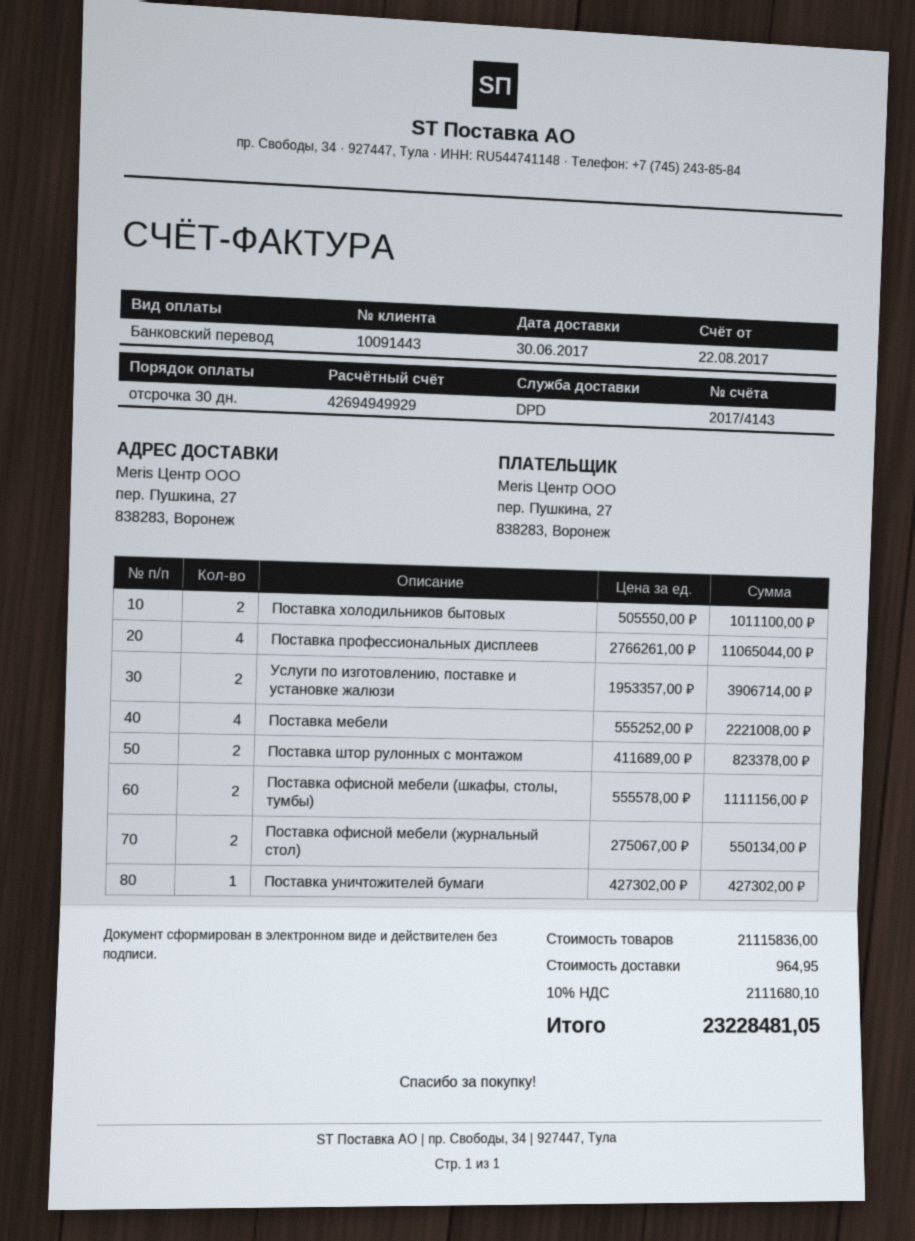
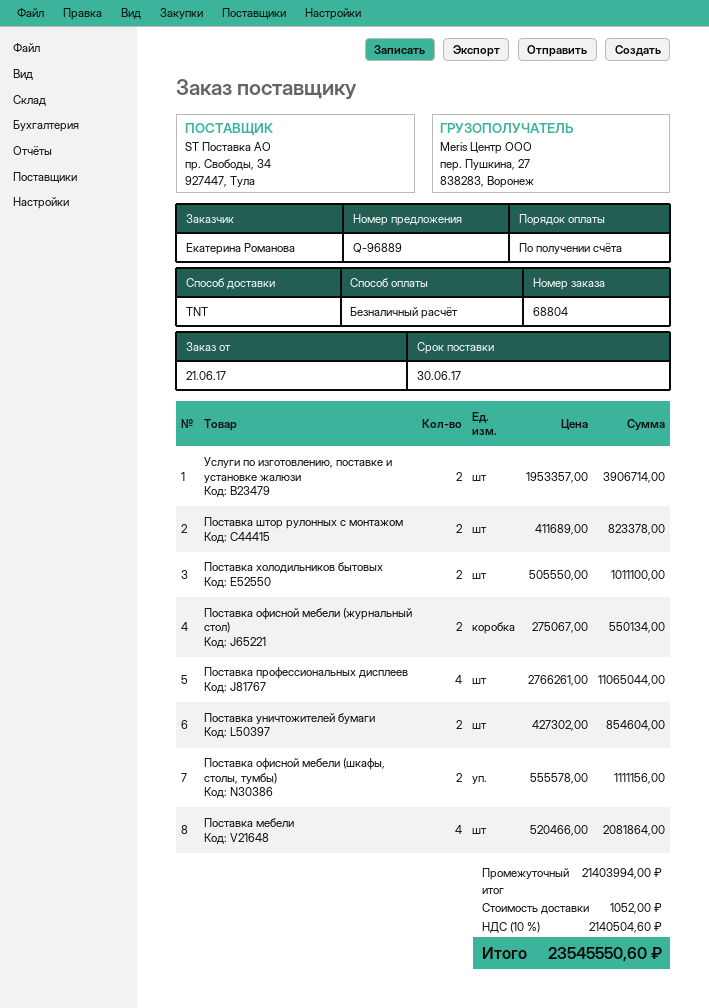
payment terms: 30 days -> on receipt
shipping method: DPD -> TNT
Поставка мебели: 4 x 555252.00 = 2221008.00 -> 4 x 520466.00 = 2081864.00
Поставка уничтожителей бумаги: 1 x 427302.00 = 427302.00 -> 2 x 427302.00 = 854604.00
subtotal: 21115836.00 -> 21403994.00
shipping: 964.95 -> 1052.00
tax: 10% = 2111680.10 -> 10% = 2140504.60
total: 23228481.05 -> 23545550.60

